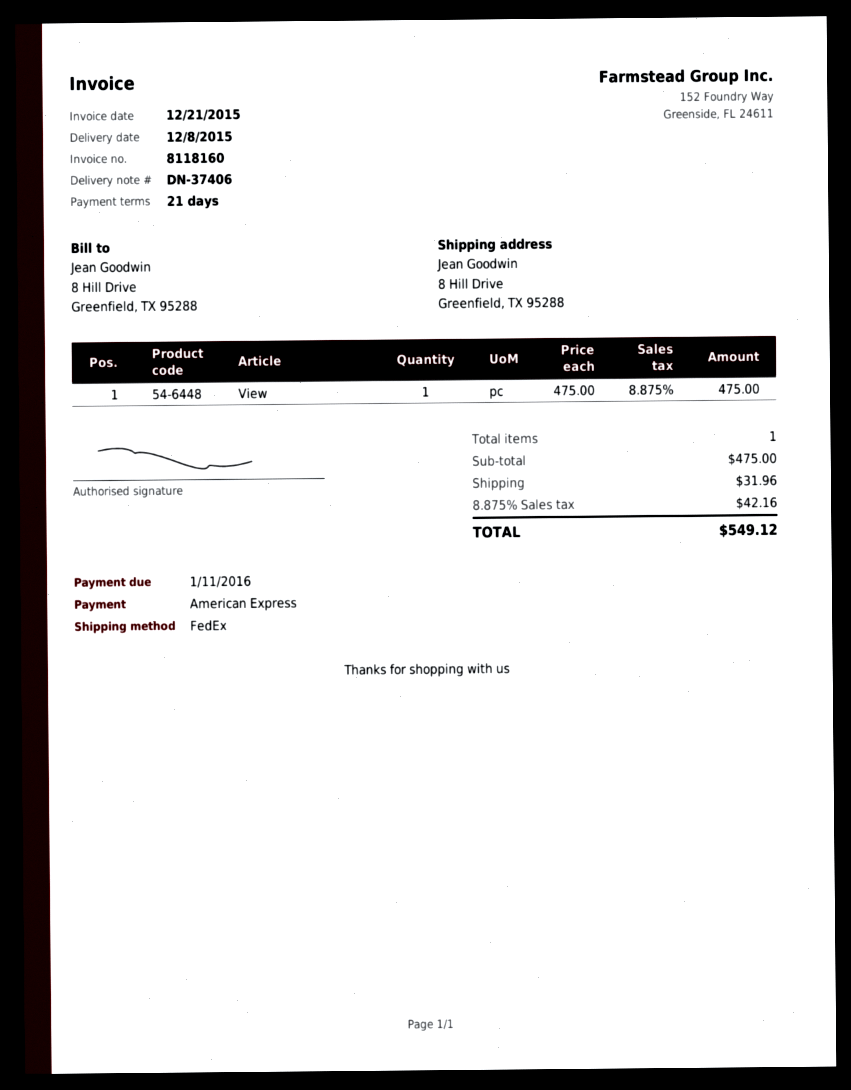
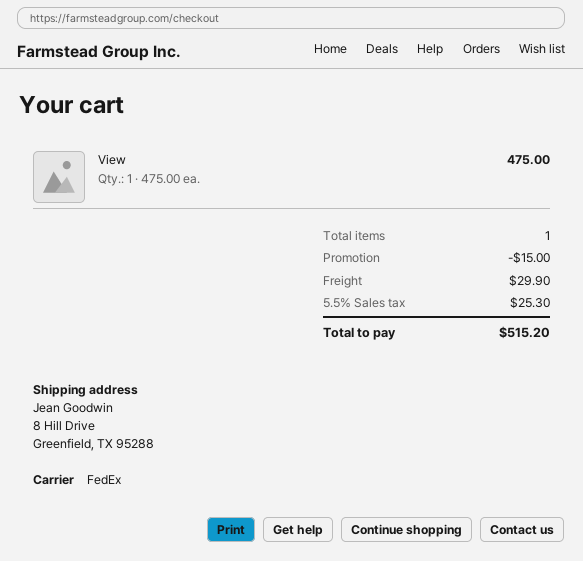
discount: none -> 15.00
shipping: 31.96 -> 29.90
tax: 8.875% = 42.16 -> 5.5% = 25.30
total: 549.12 -> 515.20

